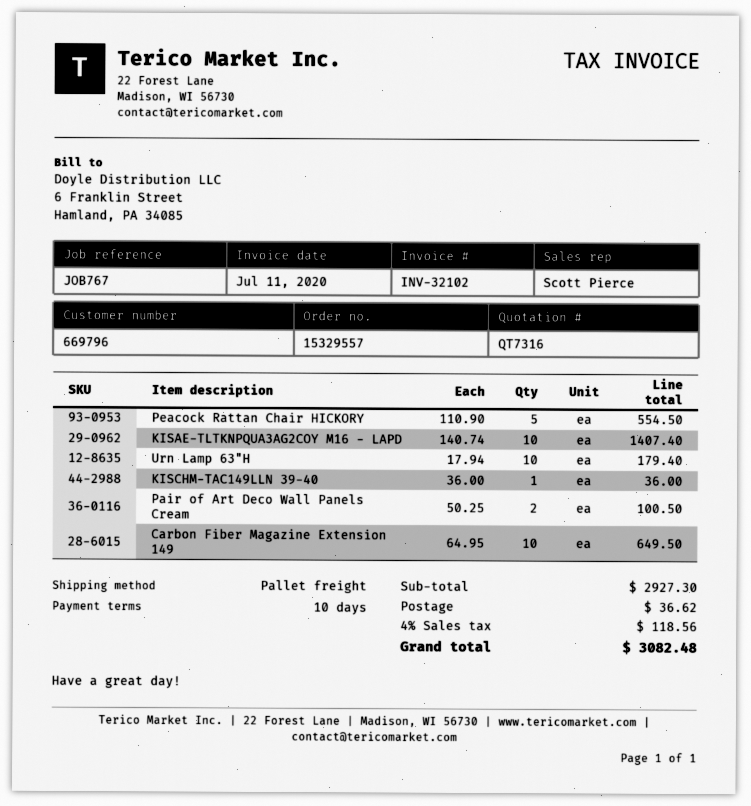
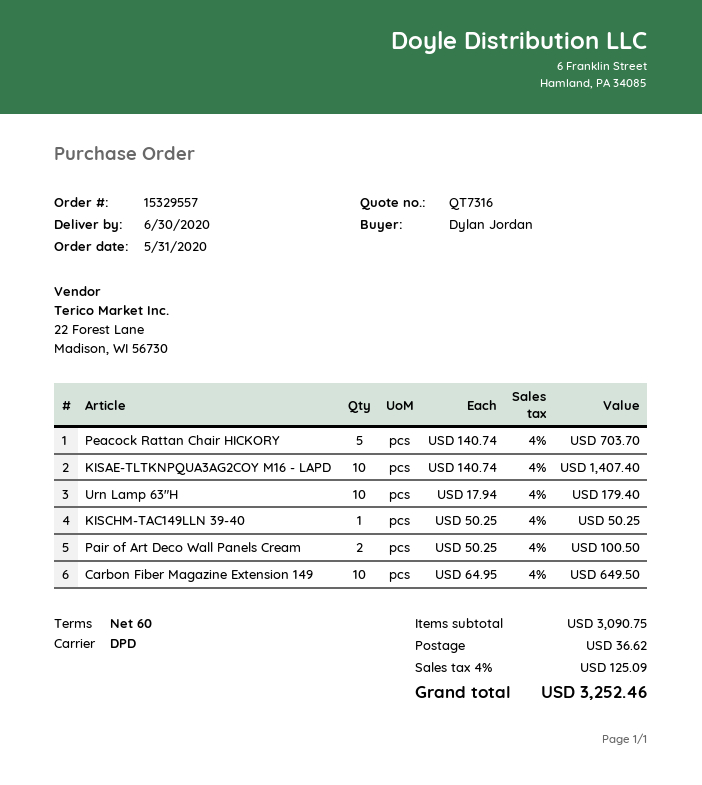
payment terms: 10 days -> 60 days
shipping method: pallet freight -> DPD
Peacock Rattan Chair HICKORY: 5 x 110.90 = 554.50 -> 5 x 140.74 = 703.70
KISCHM-TAC149LLN 39-40: 1 x 36.00 = 36.00 -> 1 x 50.25 = 50.25
subtotal: 2927.30 -> 3090.75
tax: 4% = 118.56 -> 4% = 125.09
total: 3082.48 -> 3252.46

